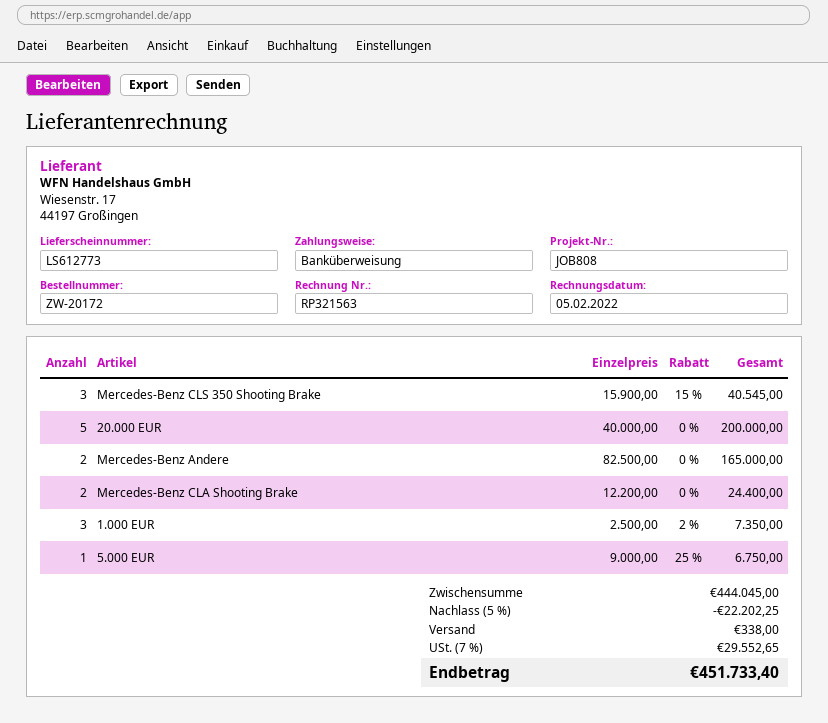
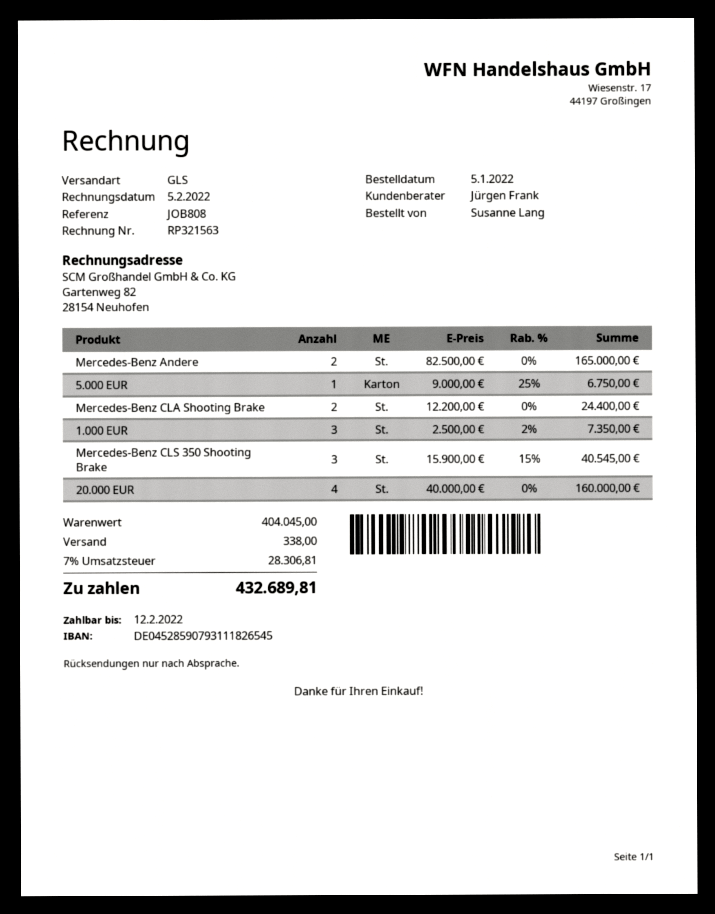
20.000 EUR: 5 x 40000.00 = 200000.00 -> 4 x 40000.00 = 160000.00
subtotal: 444045.00 -> 404045.00
discount: 5% = 22202.25 -> none
tax: 7% = 29552.65 -> 7% = 28306.81
total: 451733.40 -> 432689.81

